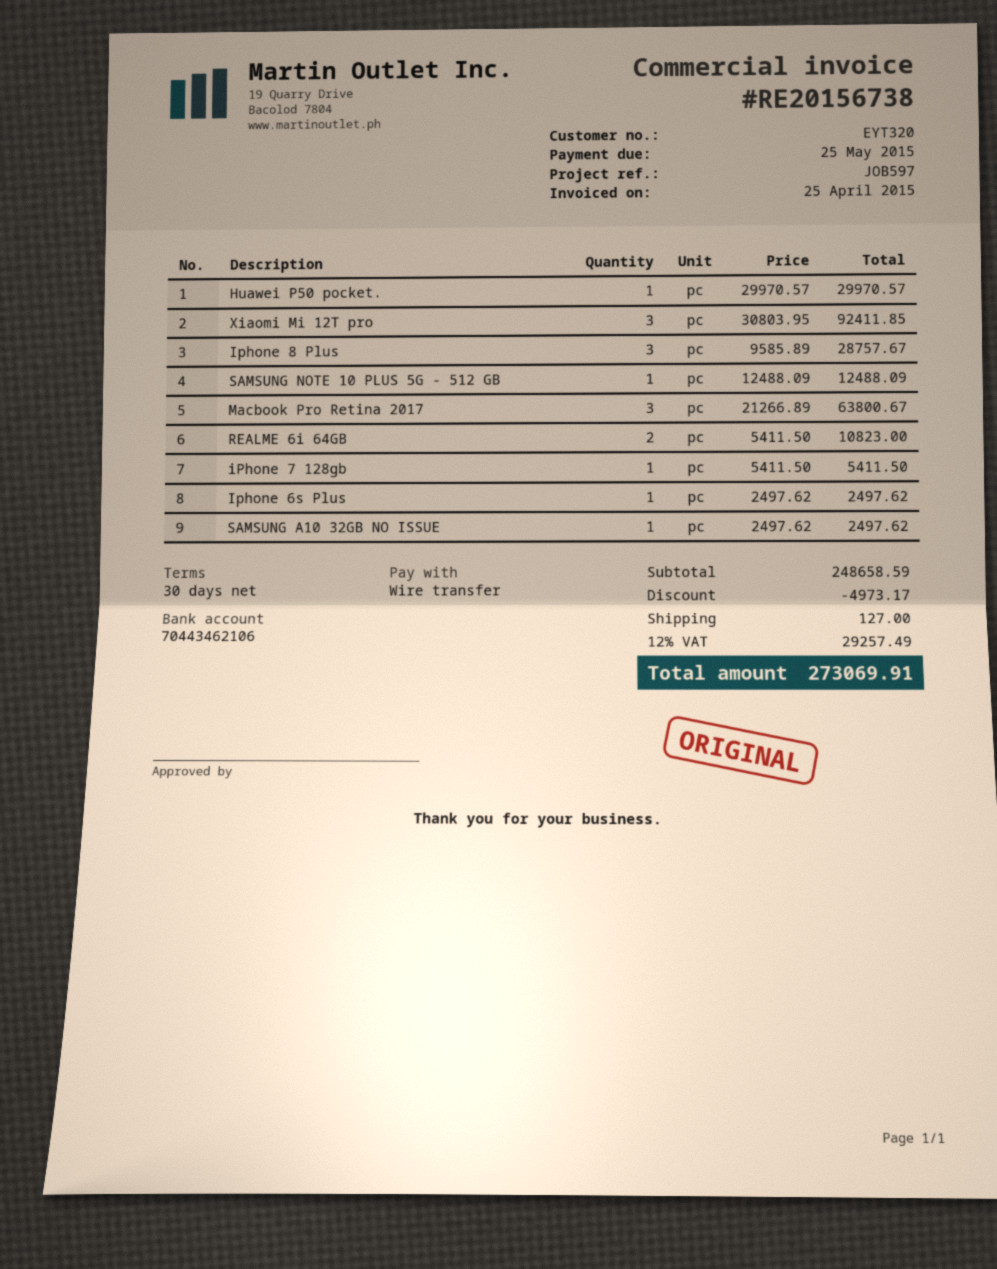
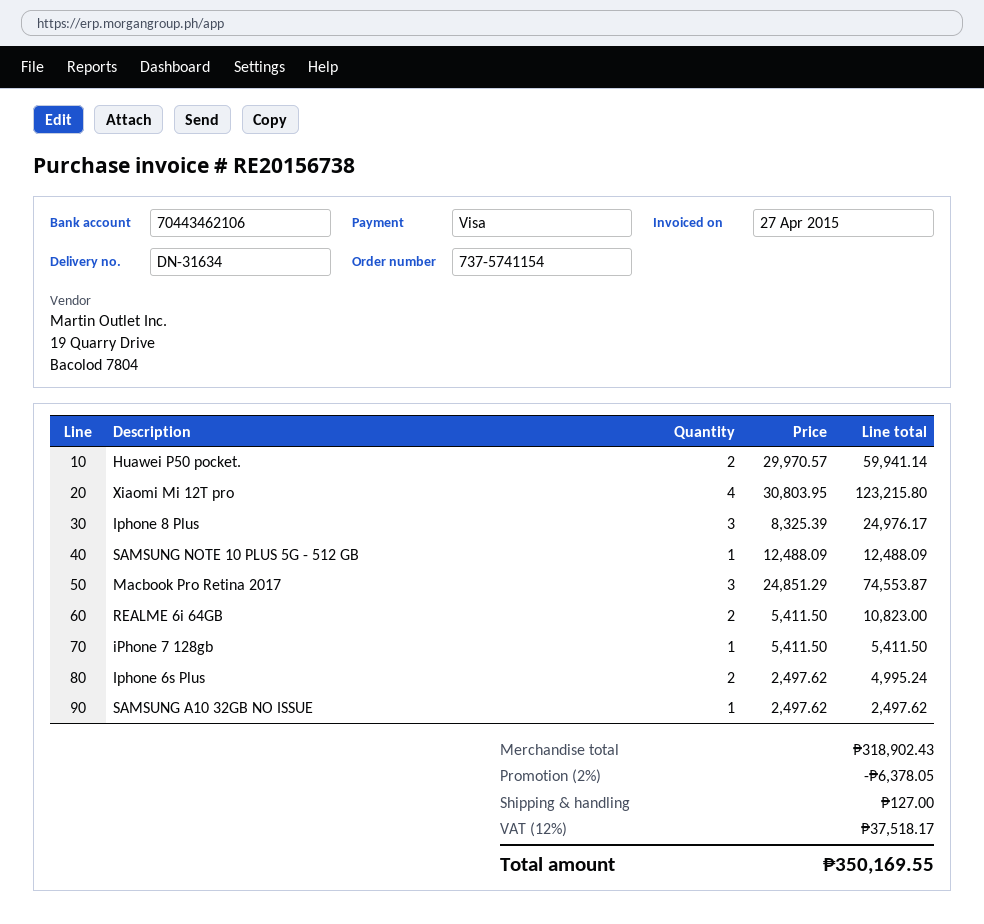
invoice date: 2015-04-25 -> 2015-04-27
payment method: bank transfer -> Visa
Huawei P50 pocket.: 1 x 29970.57 = 29970.57 -> 2 x 29970.57 = 59941.14
Xiaomi Mi 12T pro: 3 x 30803.95 = 92411.85 -> 4 x 30803.95 = 123215.80
Iphone 8 Plus: 3 x 9585.89 = 28757.67 -> 3 x 8325.39 = 24976.17
Macbook Pro Retina 2017: 3 x 21266.89 = 63800.67 -> 3 x 24851.29 = 74553.87
Iphone 6s Plus: 1 x 2497.62 = 2497.62 -> 2 x 2497.62 = 4995.24
subtotal: 248658.59 -> 318902.43
discount: 4973.17 -> 6378.05
tax: 12% = 29257.49 -> 12% = 37518.17
total: 273069.91 -> 350169.55

